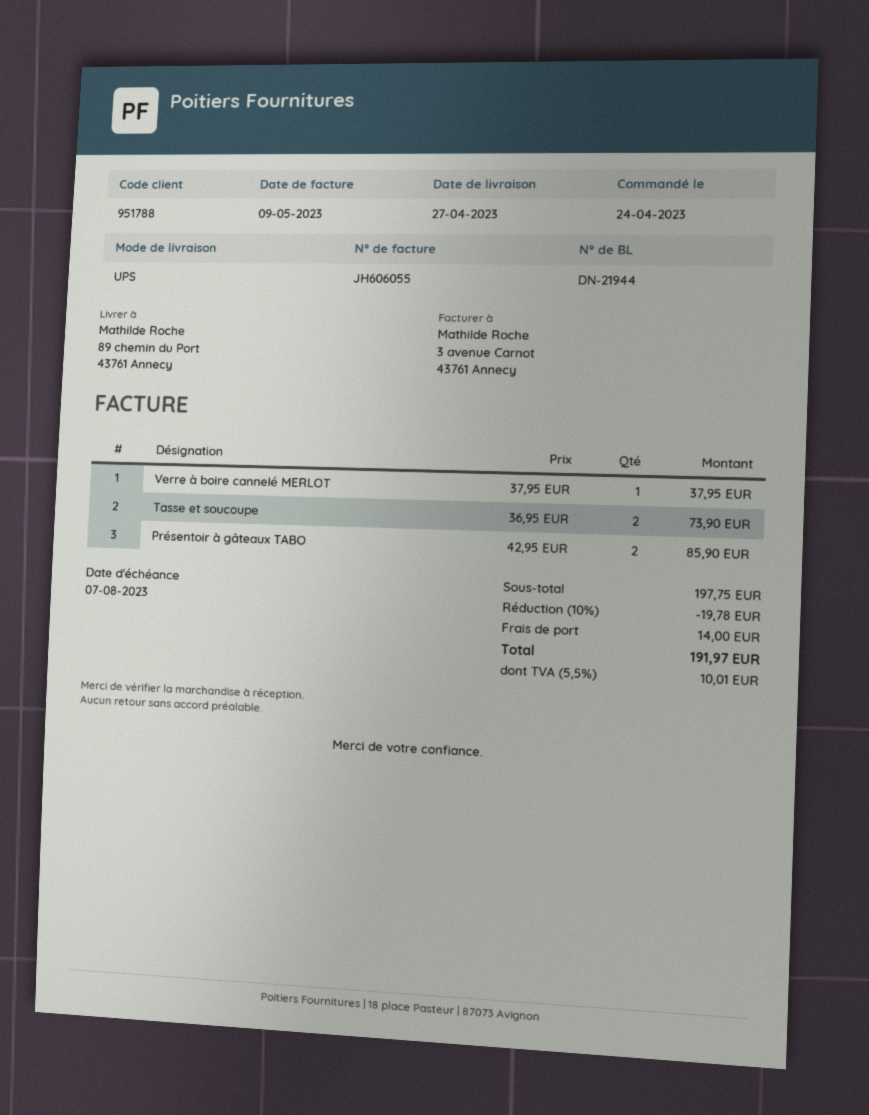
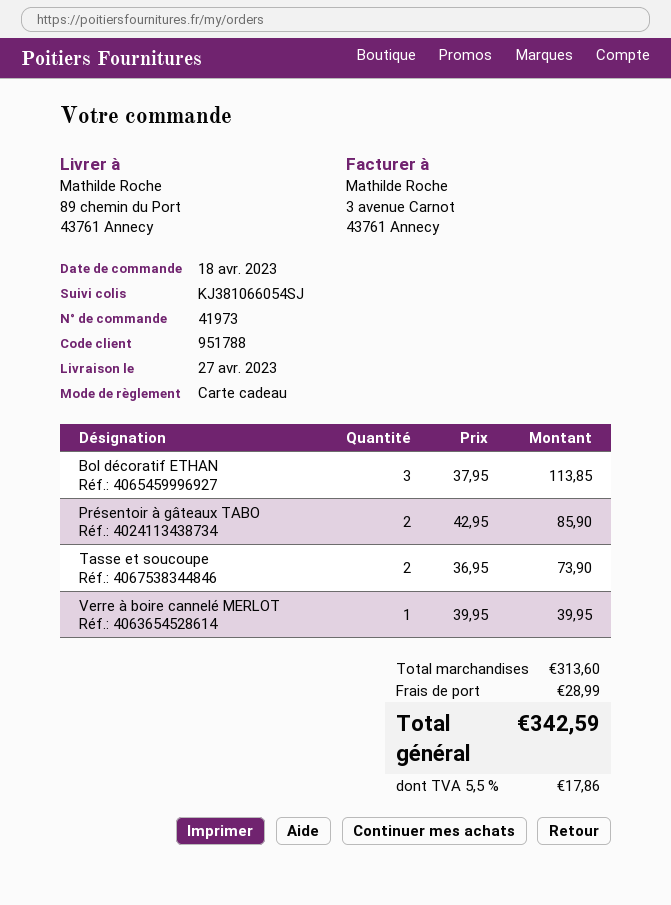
order date: 2023-04-24 -> 2023-04-18
Verre à boire cannelé MERLOT: 1 x 37.95 = 37.95 -> 1 x 39.95 = 39.95
Bol décoratif ETHAN: none -> 3 x 37.95 = 113.85
subtotal: 197.75 -> 313.60
discount: 10% = 19.78 -> none
shipping: 14.00 -> 28.99
tax: 5.5% = 10.01 -> 5.5% = 17.86
total: 191.97 -> 342.59

